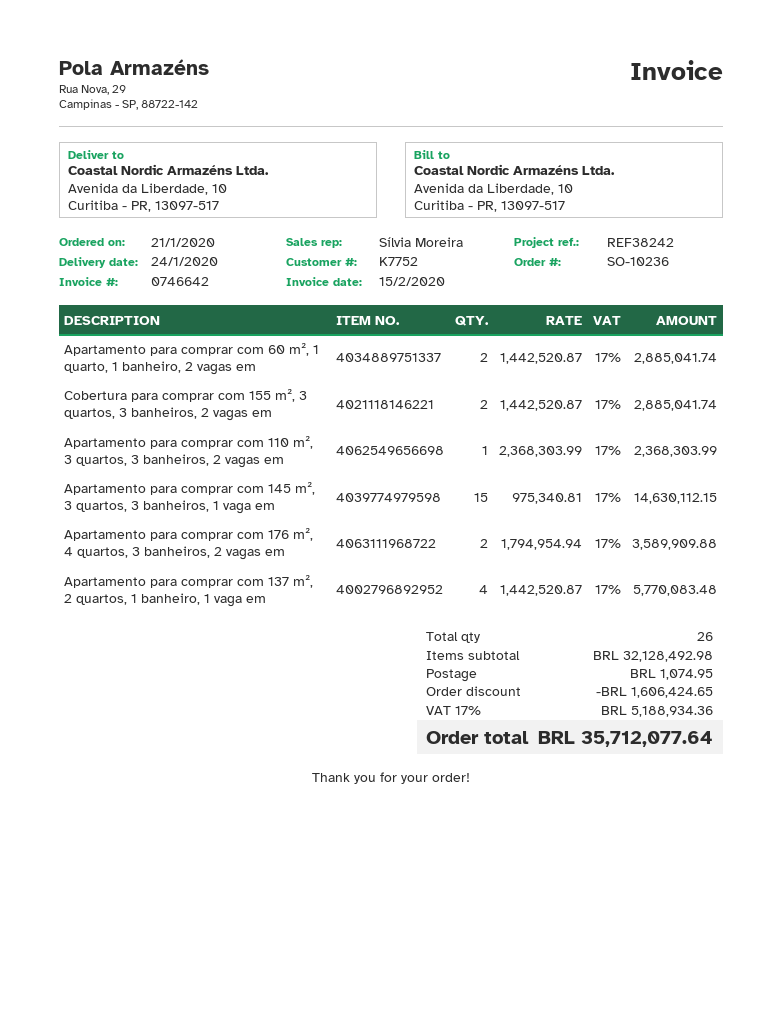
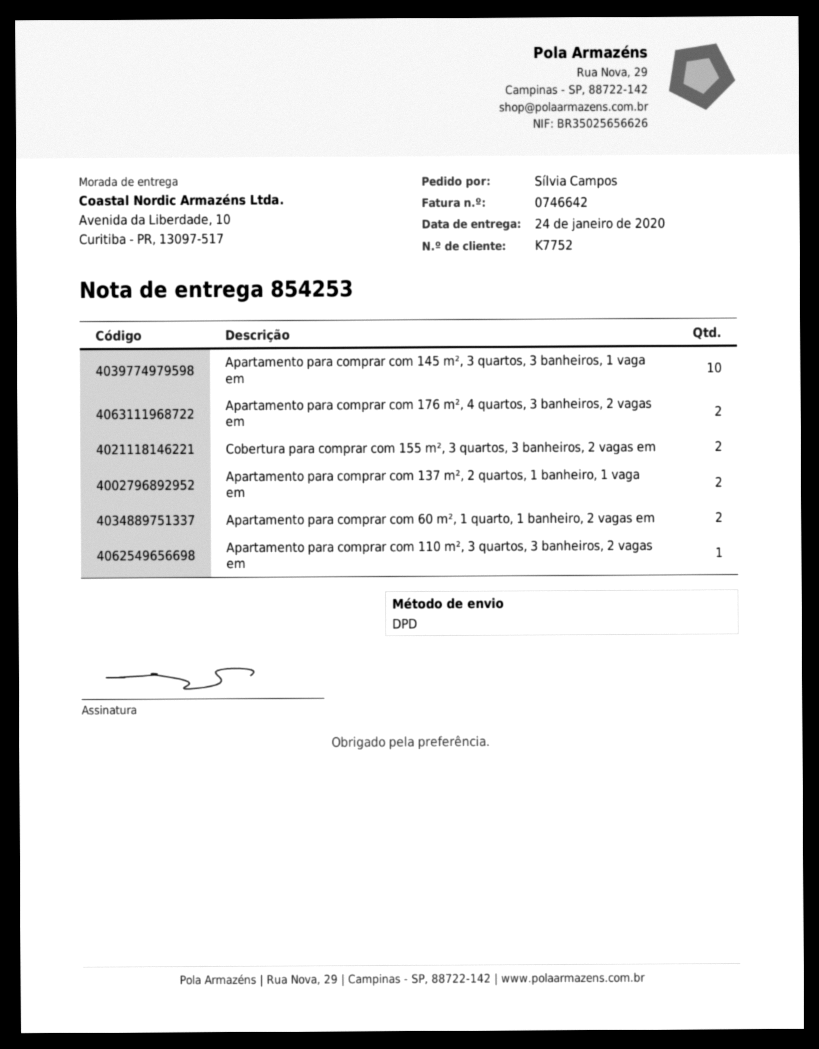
Apartamento para comprar com 145 m², 3 quartos, 3 banheiros, 1 vaga em: 15 -> 10
Apartamento para comprar com 137 m², 2 quartos, 1 banheiro, 1 vaga em: 4 -> 2

